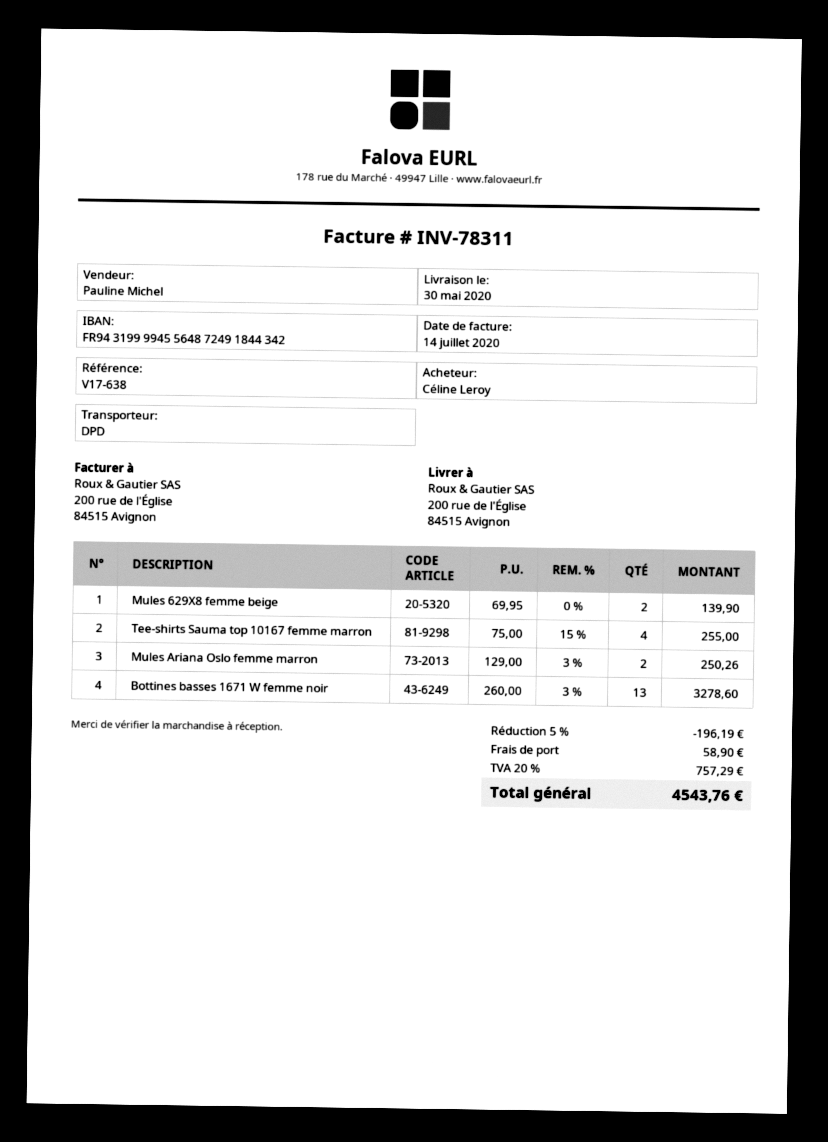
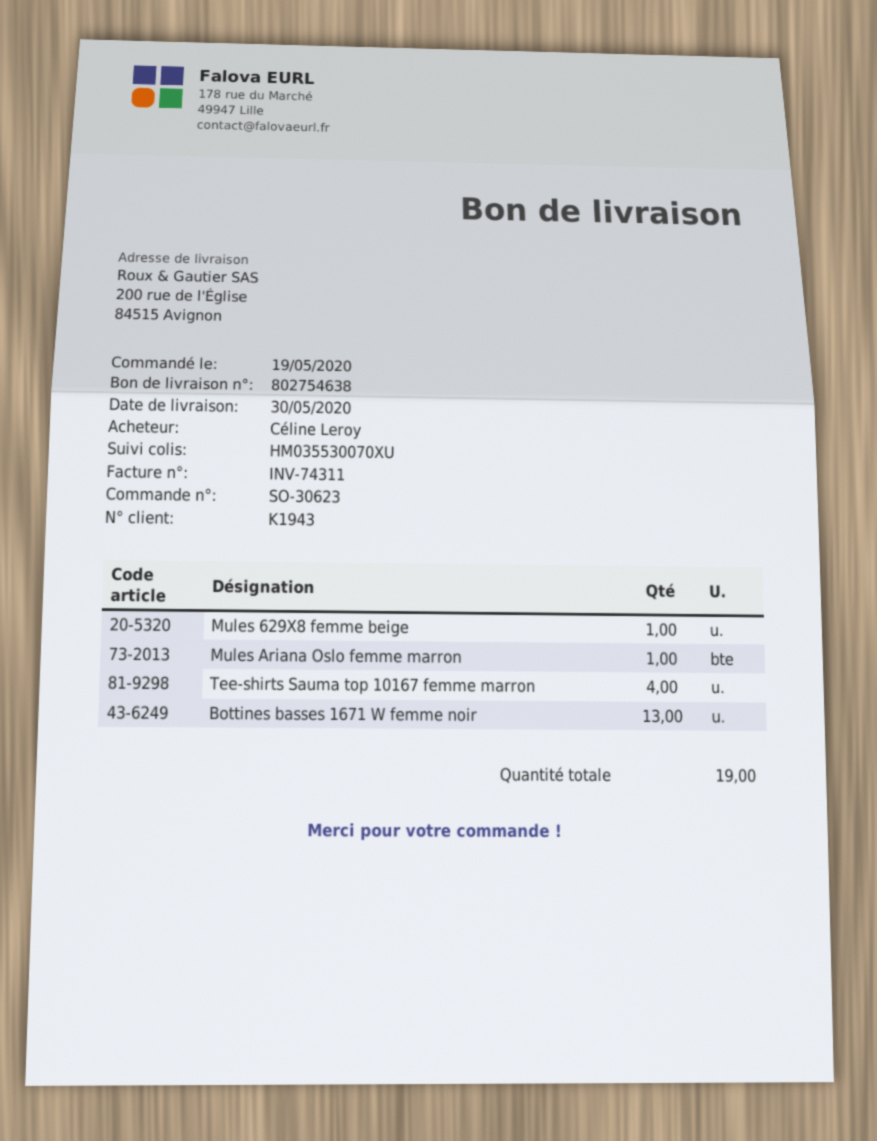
invoice number: INV-78311 -> INV-74311
Mules 629X8 femme beige: 2 -> 1
Mules Ariana Oslo femme marron: 2 -> 1

